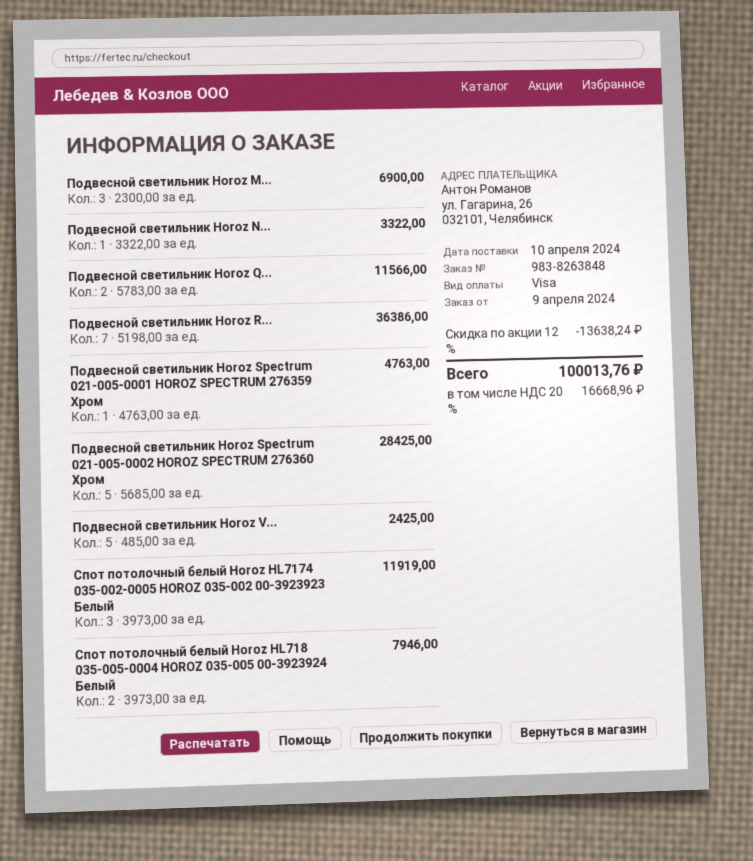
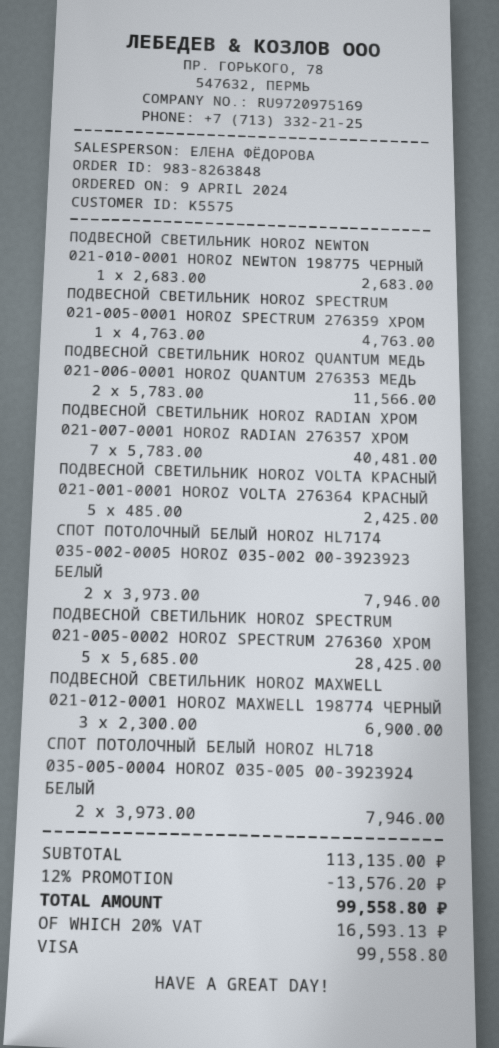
Подвесной светильник Horoz N...: 1 x 3322.00 = 3322.00 -> 1 x 2683.00 = 2683.00
Подвесной светильник Horoz R...: 7 x 5198.00 = 36386.00 -> 7 x 5783.00 = 40481.00
Спот потолочный белый Horoz HL7174 035-002-0005 HOROZ 035-002 00-3923923 Белый: 3 x 3973.00 = 11919.00 -> 2 x 3973.00 = 7946.00
discount: 12% = 13638.24 -> 12% = 13576.20
tax: 20% = 16668.96 -> 20% = 16593.13
total: 100013.76 -> 99558.80

